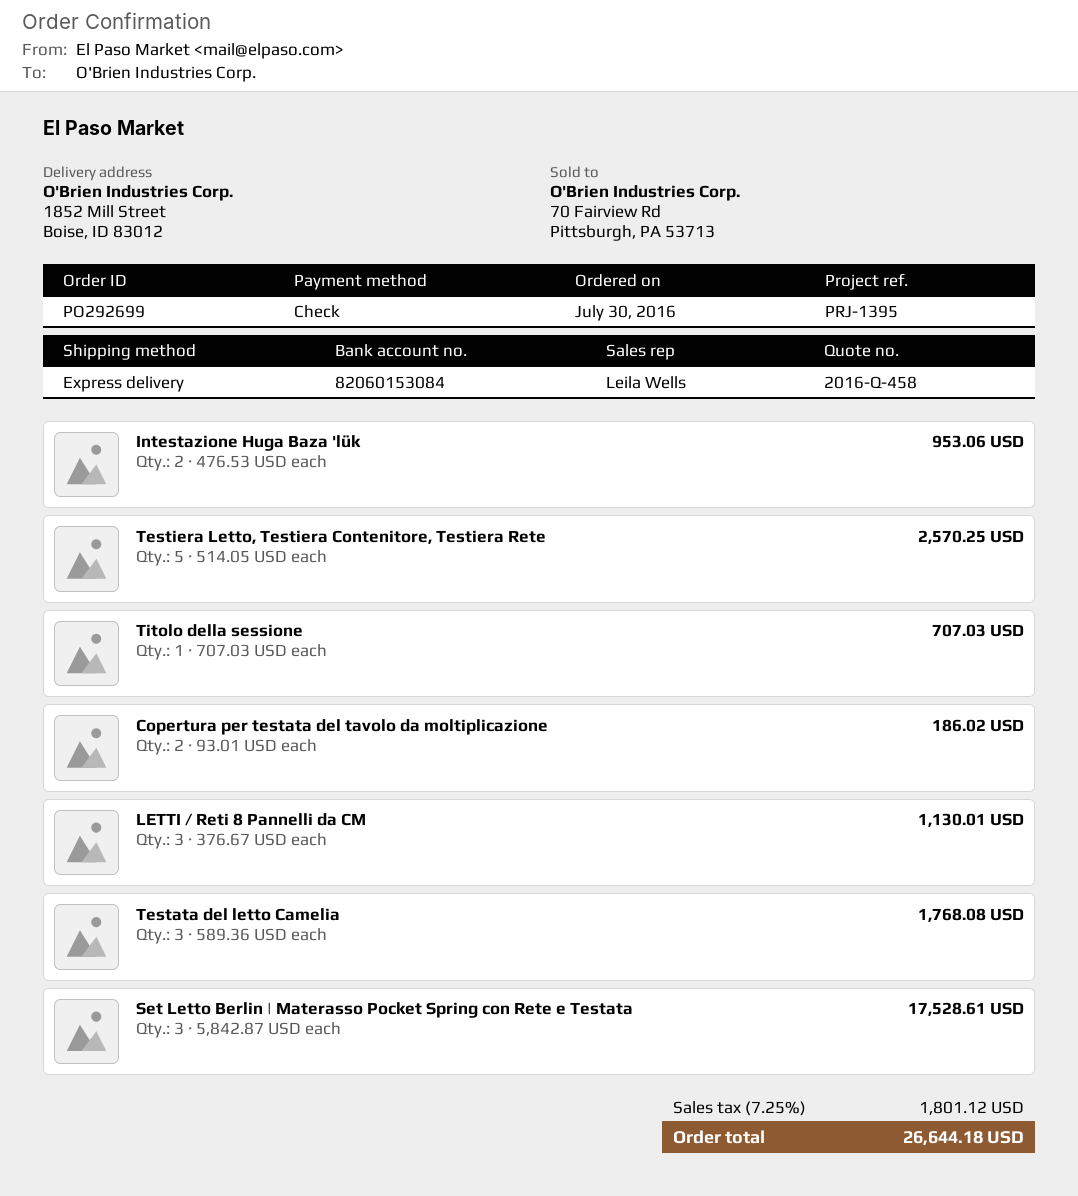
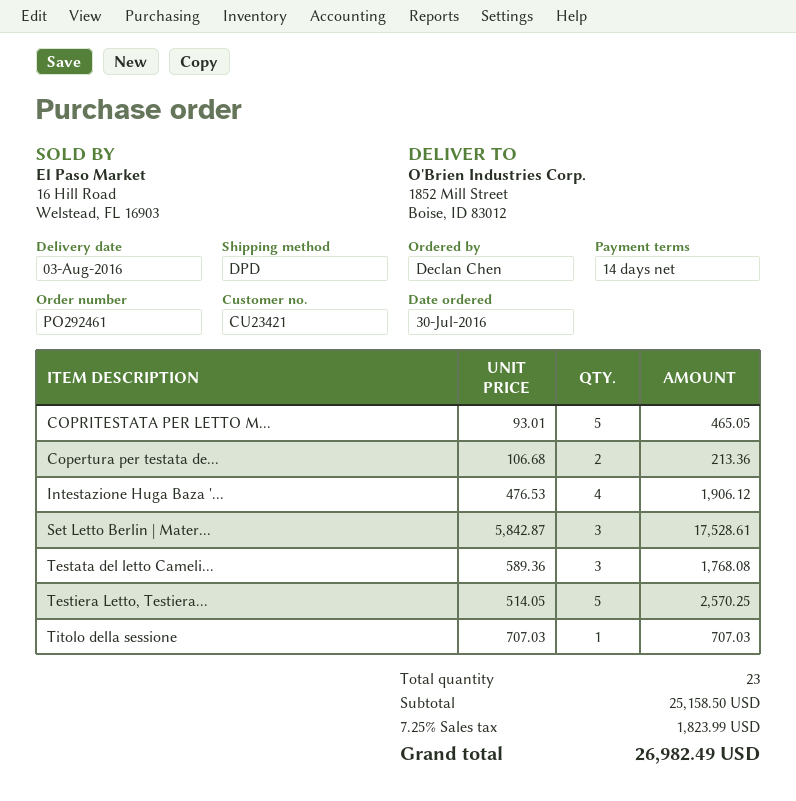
order number: PO292699 -> PO292461
shipping method: express -> DPD
Intestazione Huga Baza 'lük: 2 x 476.53 = 953.06 -> 4 x 476.53 = 1906.12
Copertura per testata del tavolo da moltiplicazione: 2 x 93.01 = 186.02 -> 2 x 106.68 = 213.36
LETTI / Reti 8 Pannelli da CM: 3 x 376.67 = 1130.01 -> none
COPRITESTATA PER LETTO M...: none -> 5 x 93.01 = 465.05
tax: 7.25% = 1801.12 -> 7.25% = 1823.99
total: 26644.18 -> 26982.49

